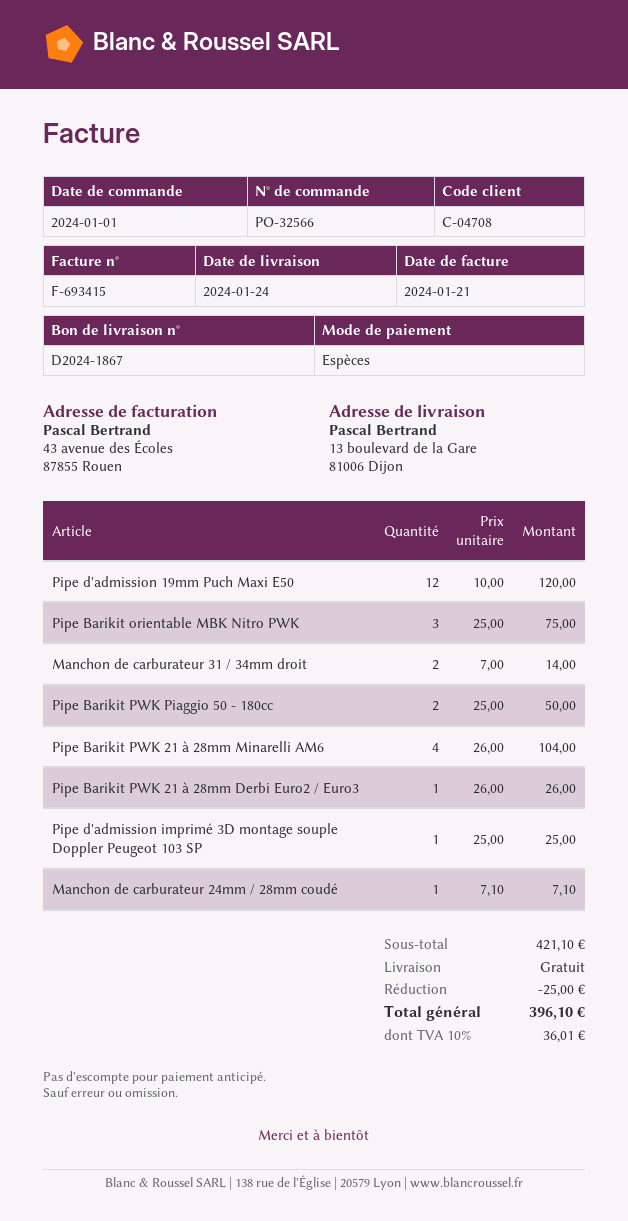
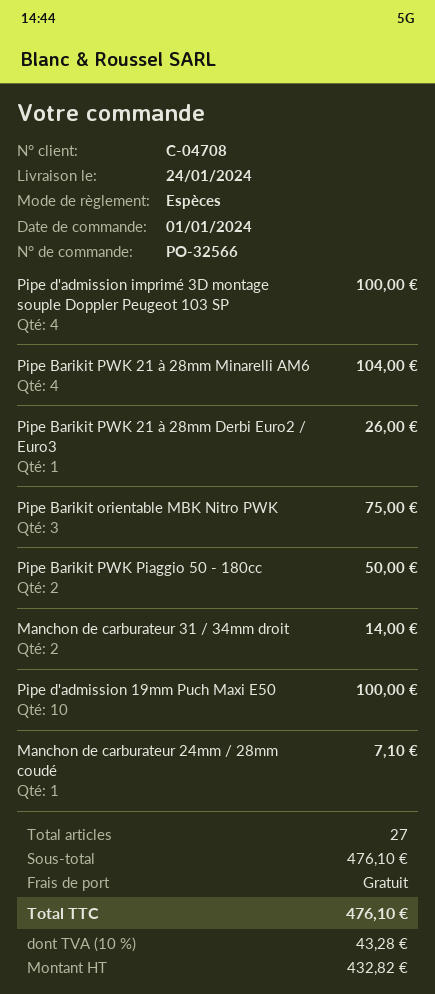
Pipe d'admission 19mm Puch Maxi E50: 12 for 120.00 -> 10 for 100.00
Pipe d'admission imprimé 3D montage souple Doppler Peugeot 103 SP: 1 for 25.00 -> 4 for 100.00
subtotal: 421.10 -> 476.10
discount: 25.00 -> none
tax: 10% = 36.01 -> 10% = 43.28
total: 396.10 -> 476.10

